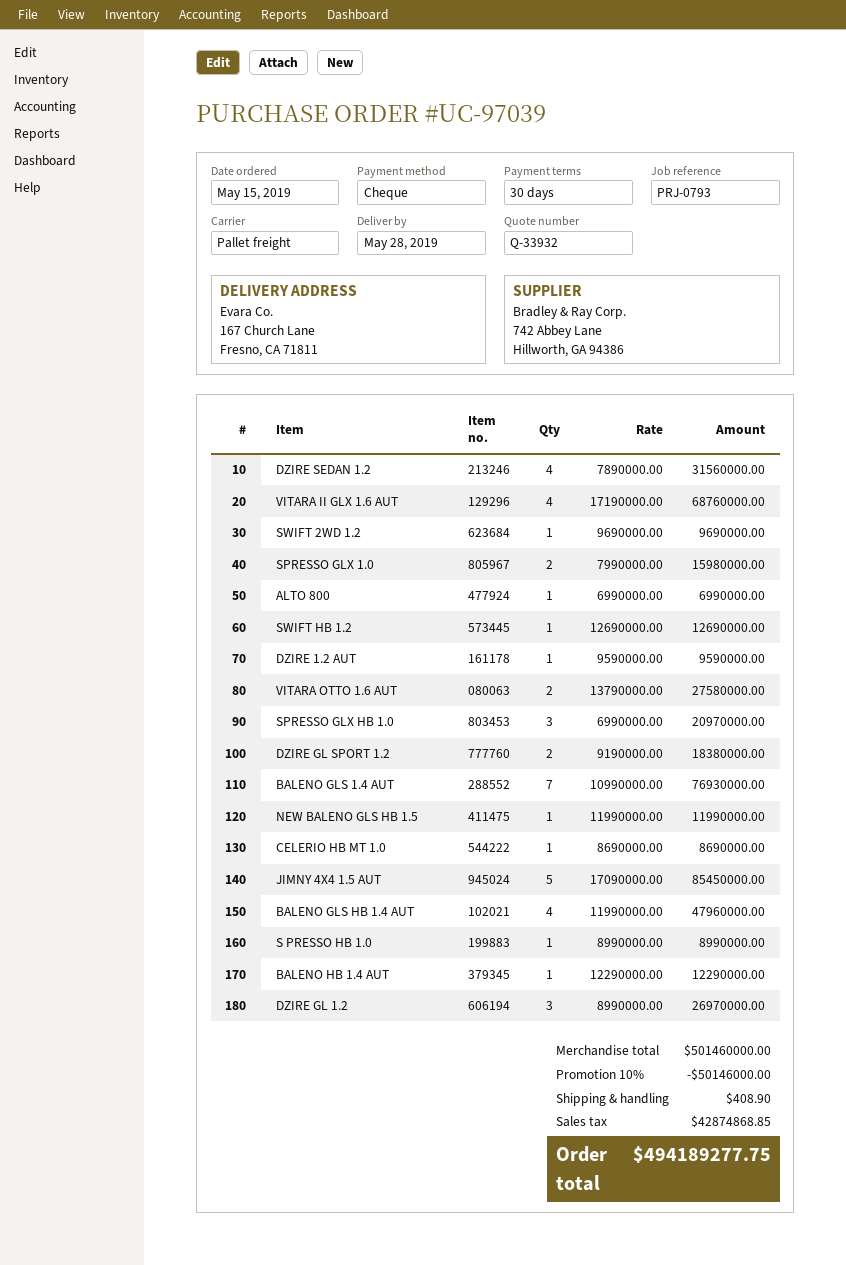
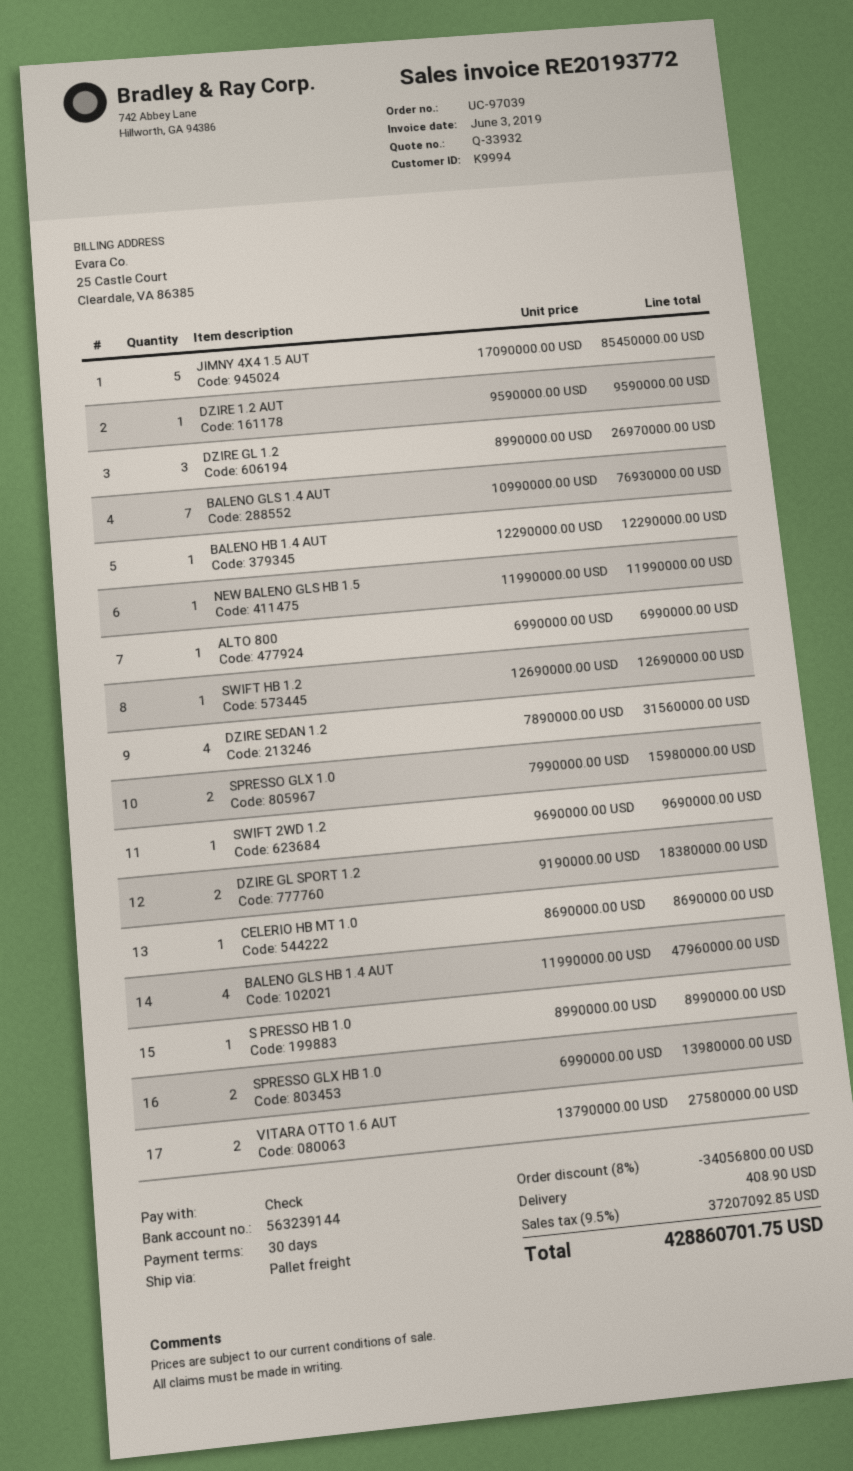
VITARA II GLX 1.6 AUT: 4 x 17190000.00 = 68760000.00 -> none
SPRESSO GLX HB 1.0: 3 x 6990000.00 = 20970000.00 -> 2 x 6990000.00 = 13980000.00
discount: 10% = 50146000.00 -> 8% = 34056800.00
tax: 42874868.85 -> 37207092.85
total: 494189277.75 -> 428860701.75

